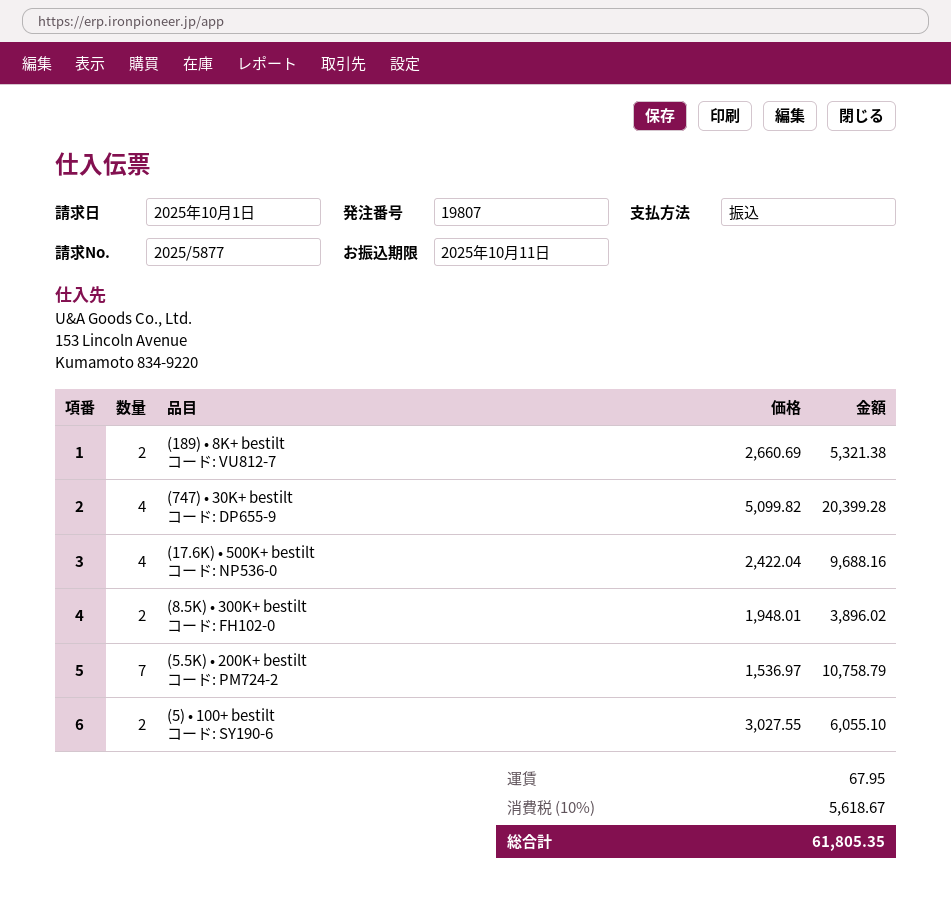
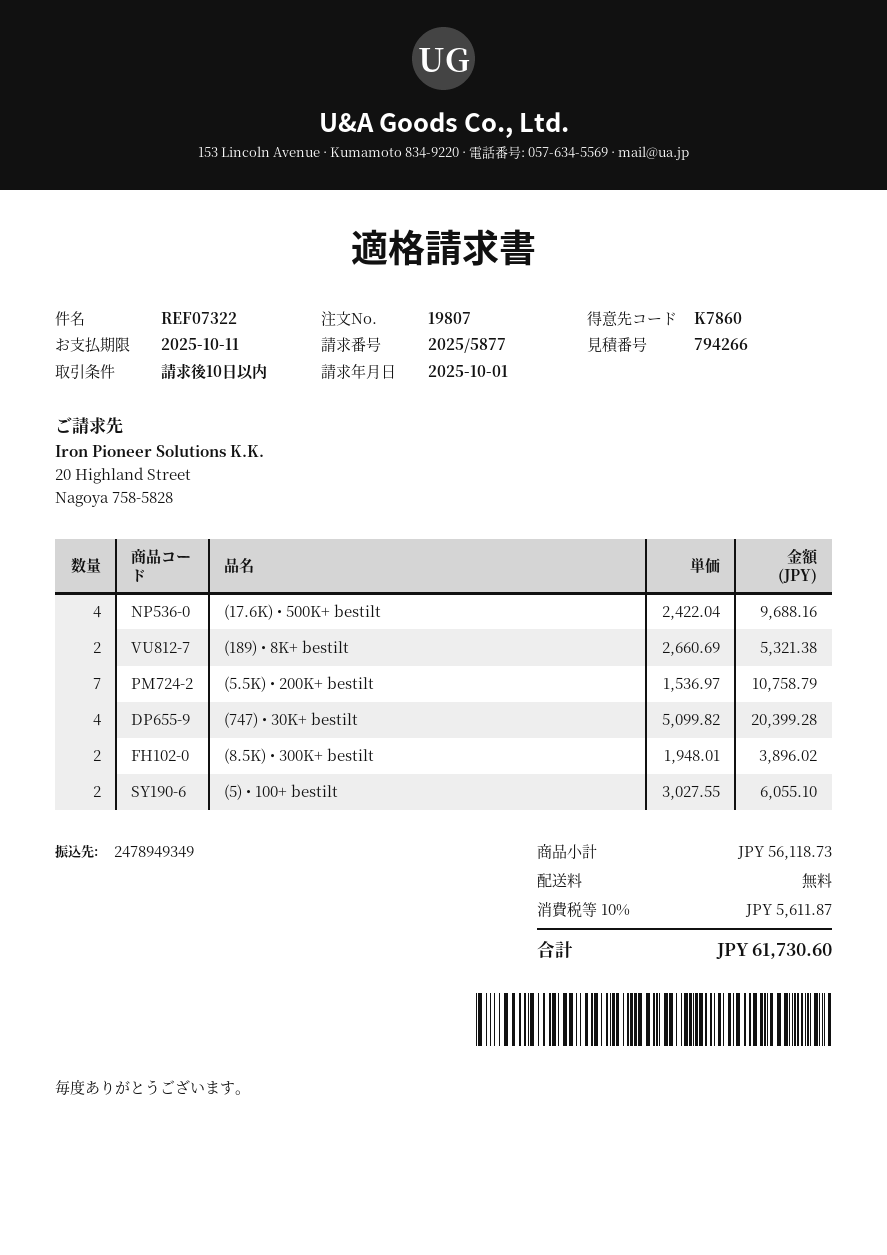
shipping: 67.95 -> 0.00
tax: 10% = 5618.67 -> 10% = 5611.87
total: 61805.35 -> 61730.60

